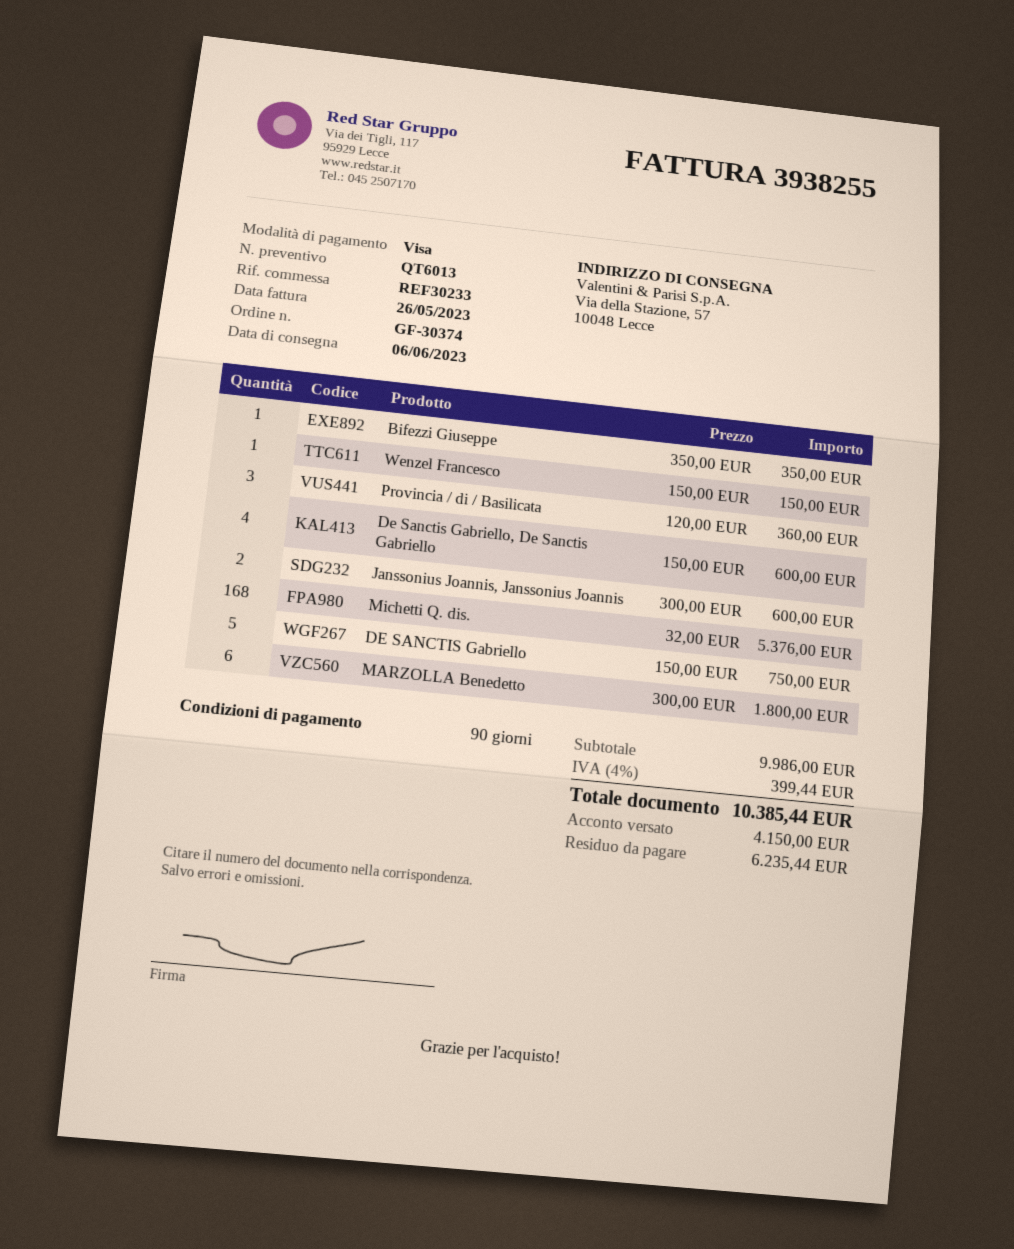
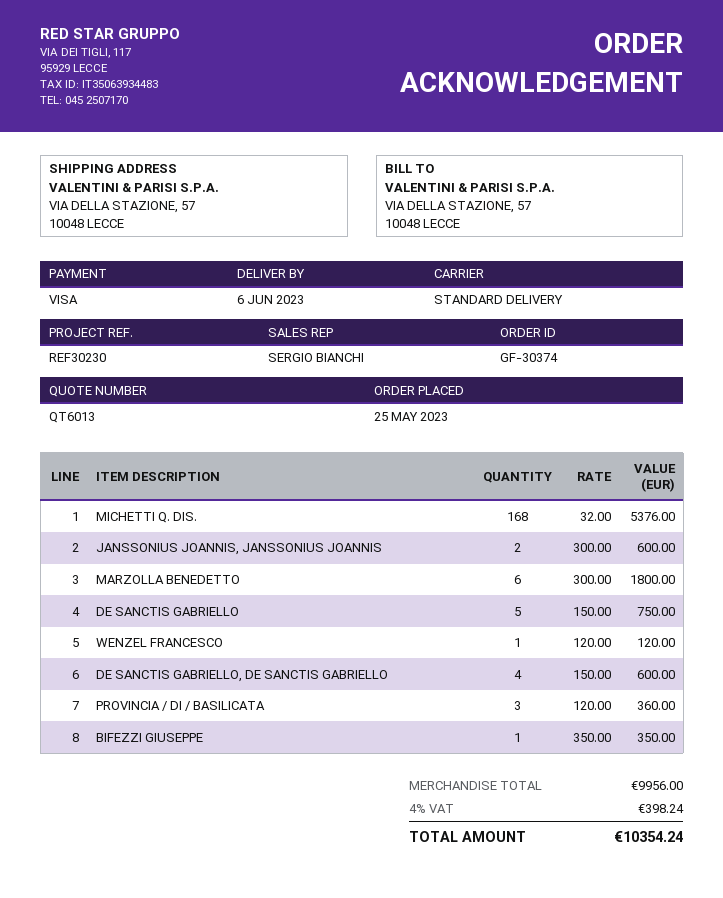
reference: REF30233 -> REF30230
Wenzel Francesco: 1 x 150.00 = 150.00 -> 1 x 120.00 = 120.00
subtotal: 9986.00 -> 9956.00
tax: 4% = 399.44 -> 4% = 398.24
total: 10385.44 -> 10354.24

